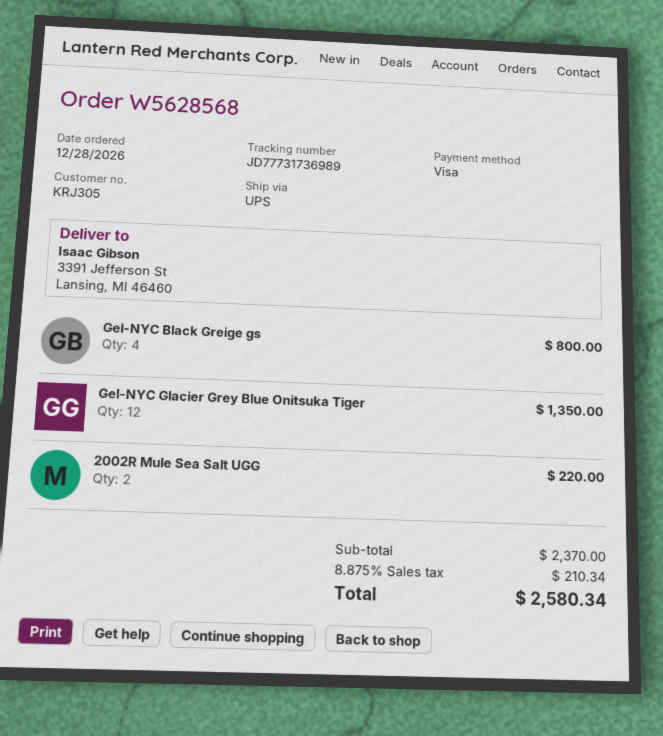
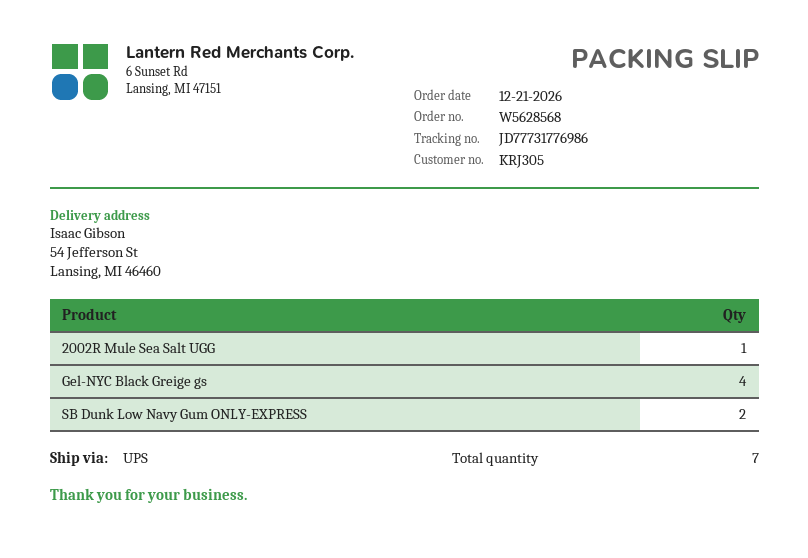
order date: 2026-12-28 -> 2026-12-21
tracking number: JD77731736989 -> JD77731776986
ship to: 3391 Jefferson St, Lansing, MI 46460 -> 54 Jefferson St, Lansing, MI 46460
Gel-NYC Glacier Grey Blue Onitsuka Tiger: 12 -> none
2002R Mule Sea Salt UGG: 2 -> 1
SB Dunk Low Navy Gum ONLY-EXPRESS: none -> 2

